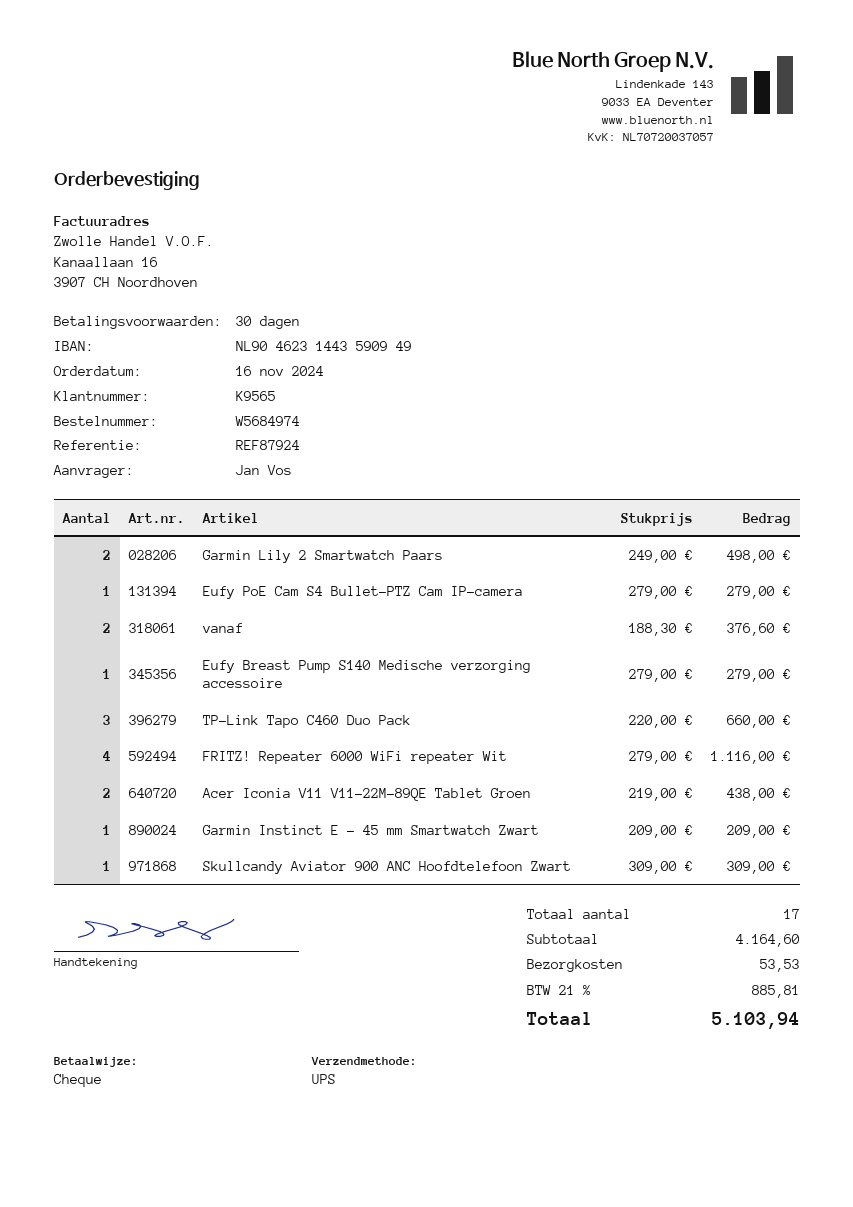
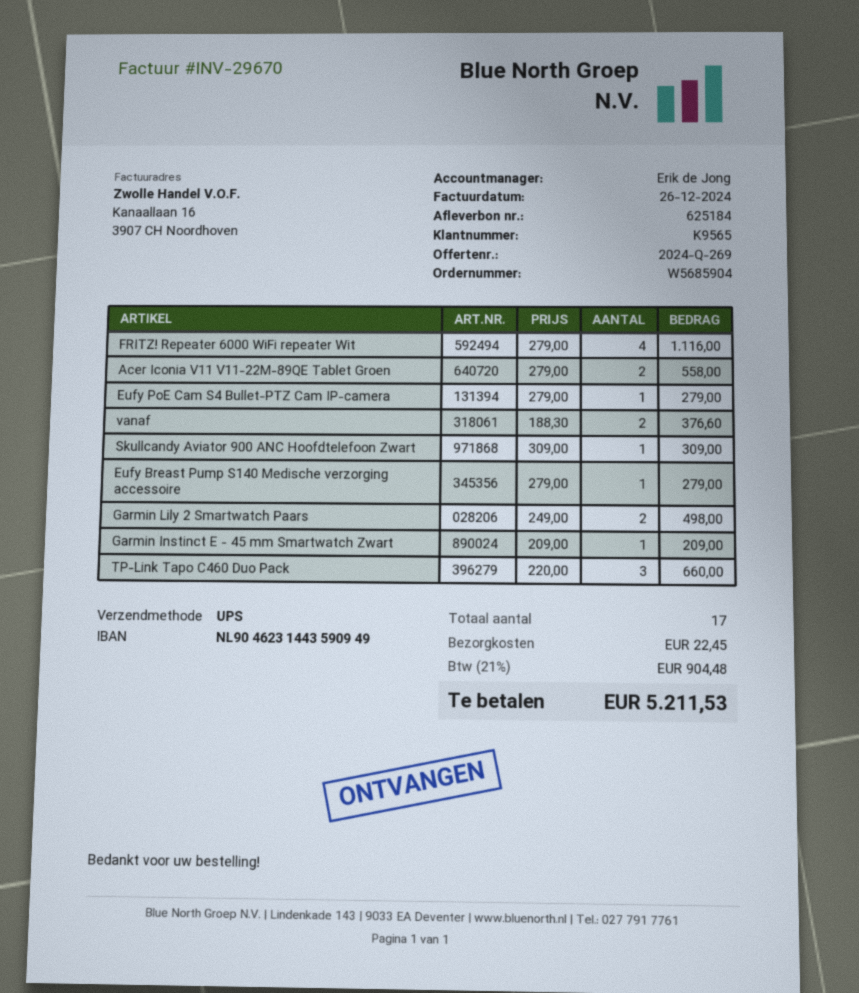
order number: W5684974 -> W5685904
Acer Iconia V11 V11-22M-89QE Tablet Groen: 2 x 219.00 = 438.00 -> 2 x 279.00 = 558.00
shipping: 53.53 -> 22.45
tax: 21% = 885.81 -> 21% = 904.48
total: 5103.94 -> 5211.53

